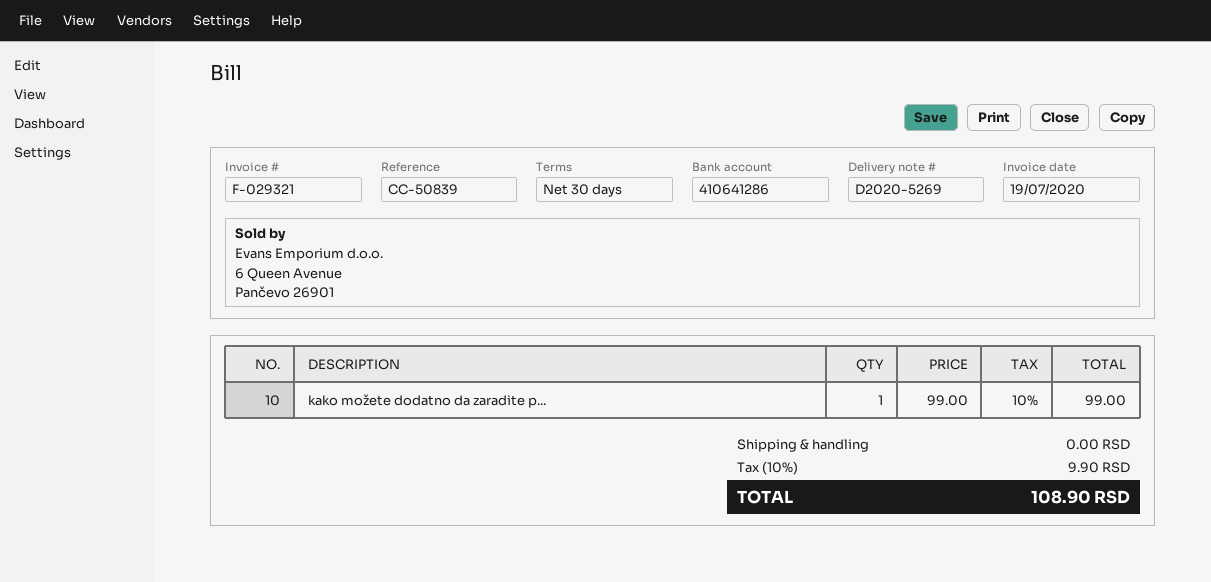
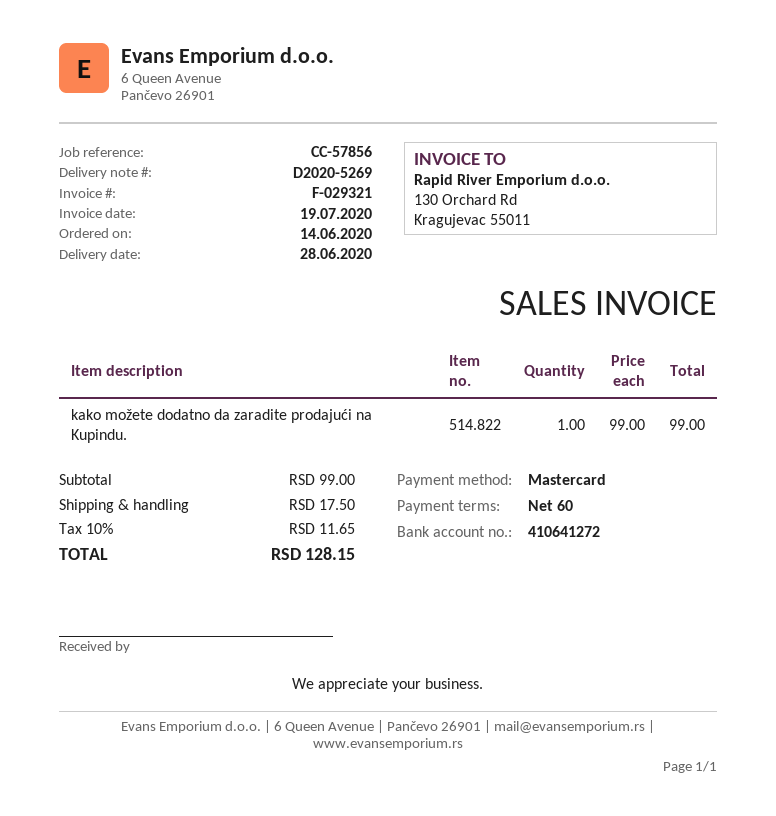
payment terms: 30 days -> 60 days
reference: CC-50839 -> CC-57856
bank account: 410641286 -> 410641272
shipping: 0.00 -> 17.50
tax: 10% = 9.90 -> 10% = 11.65
total: 108.90 -> 128.15

